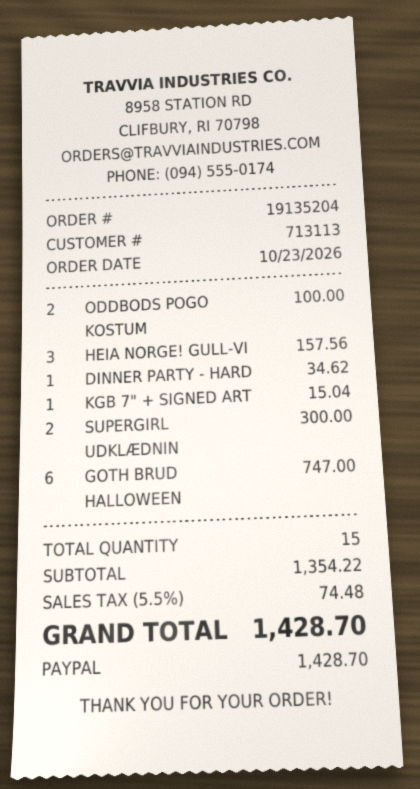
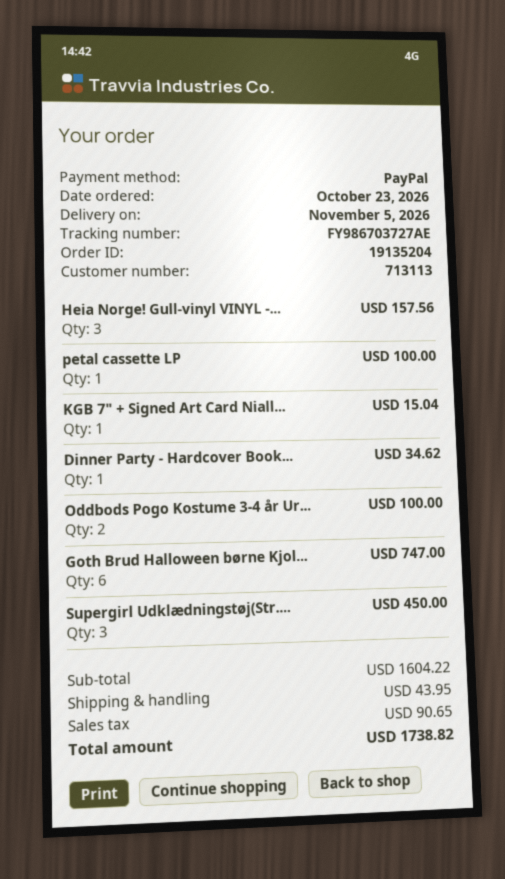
SUPERGIRL UDKLÆDNIN: 2 for 300.00 -> 3 for 450.00
petal cassette LP: none -> 1 for 100.00
subtotal: 1354.22 -> 1604.22
shipping: none -> 43.95
tax: 74.48 -> 90.65
total: 1428.70 -> 1738.82

